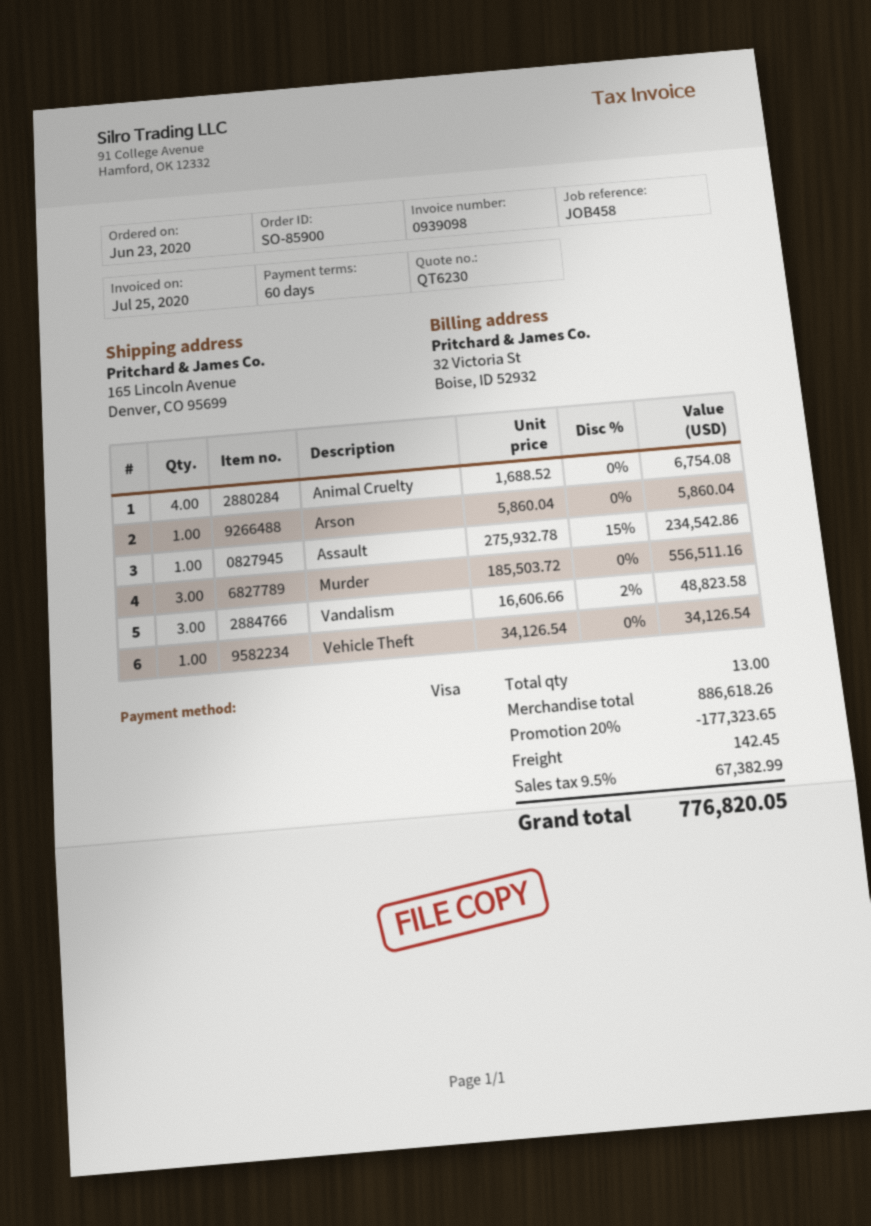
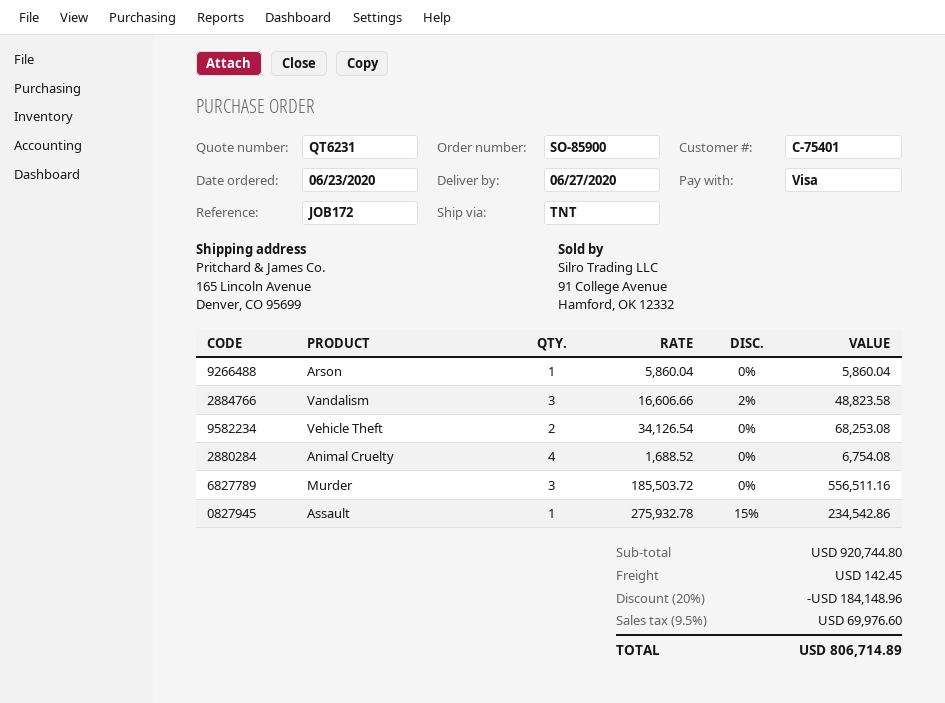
quote number: QT6230 -> QT6231
reference: JOB458 -> JOB172
Vehicle Theft: 1 x 34126.54 = 34126.54 -> 2 x 34126.54 = 68253.08
subtotal: 886618.26 -> 920744.80
discount: 20% = 177323.65 -> 20% = 184148.96
tax: 9.5% = 67382.99 -> 9.5% = 69976.60
total: 776820.05 -> 806714.89

